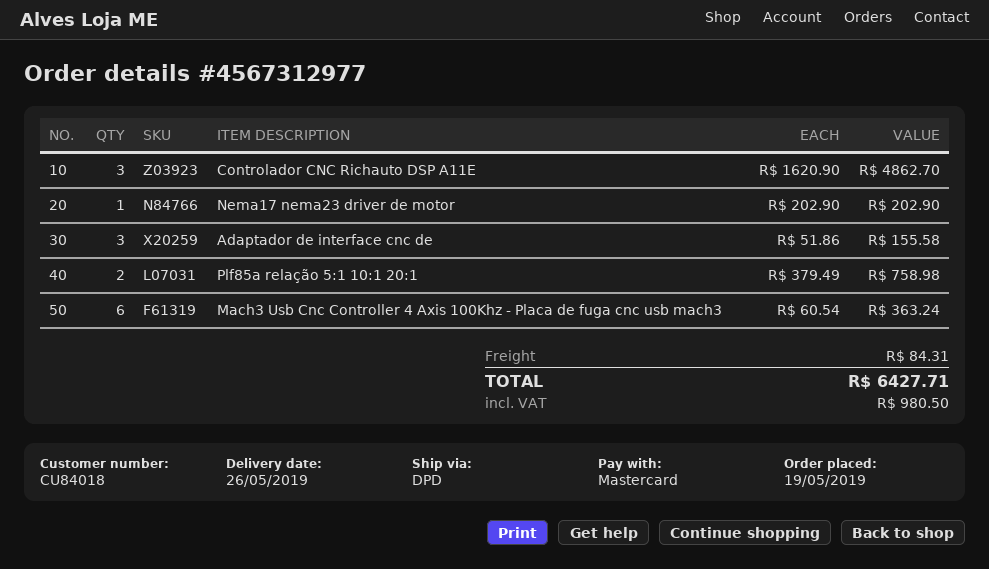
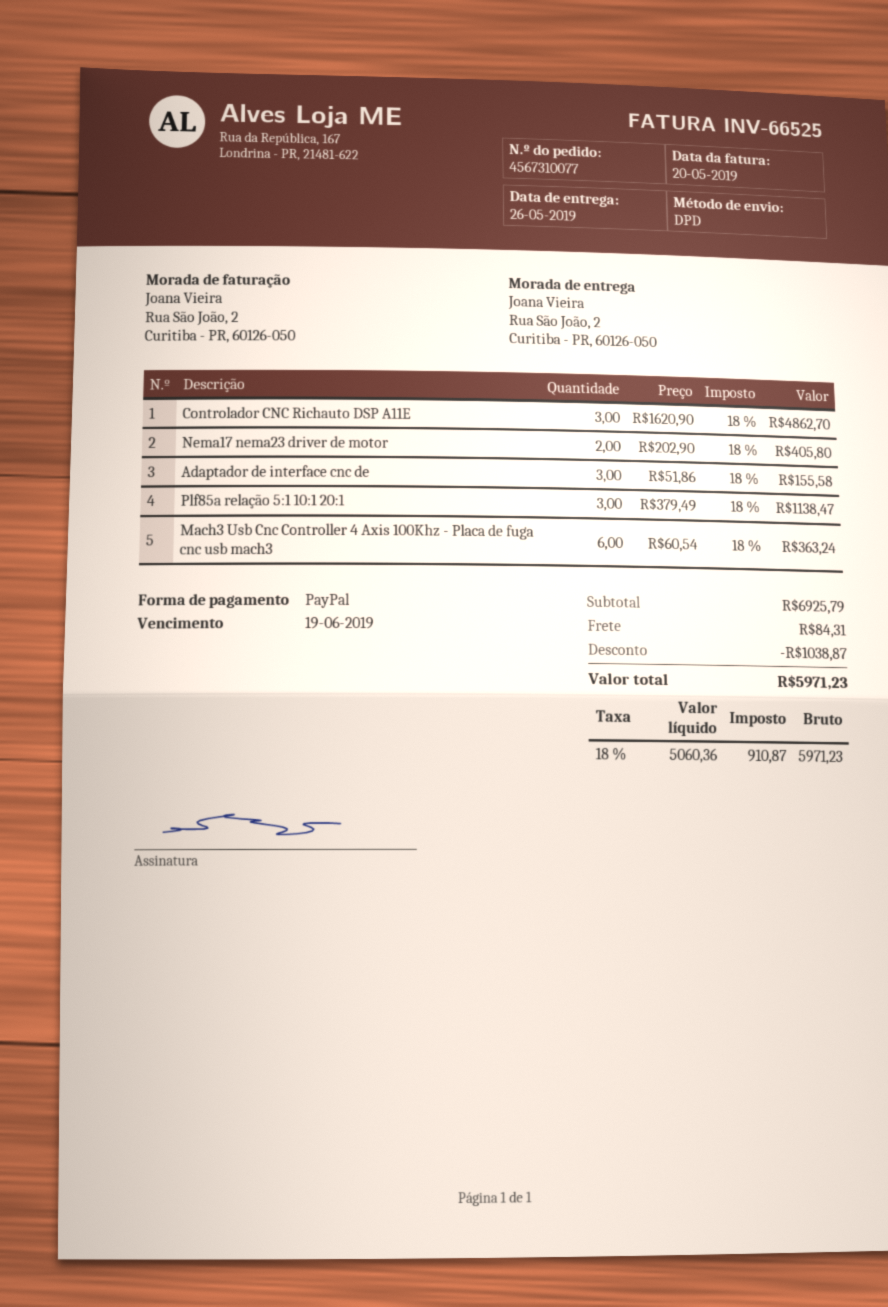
order number: 4567312977 -> 4567310077
payment method: Mastercard -> PayPal
Nema17 nema23 driver de motor: 1 x 202.90 = 202.90 -> 2 x 202.90 = 405.80
Plf85a relação 5:1 10:1 20:1: 2 x 379.49 = 758.98 -> 3 x 379.49 = 1138.47
discount: none -> 1038.87
tax: 980.50 -> 910.87
total: 6427.71 -> 5971.23

